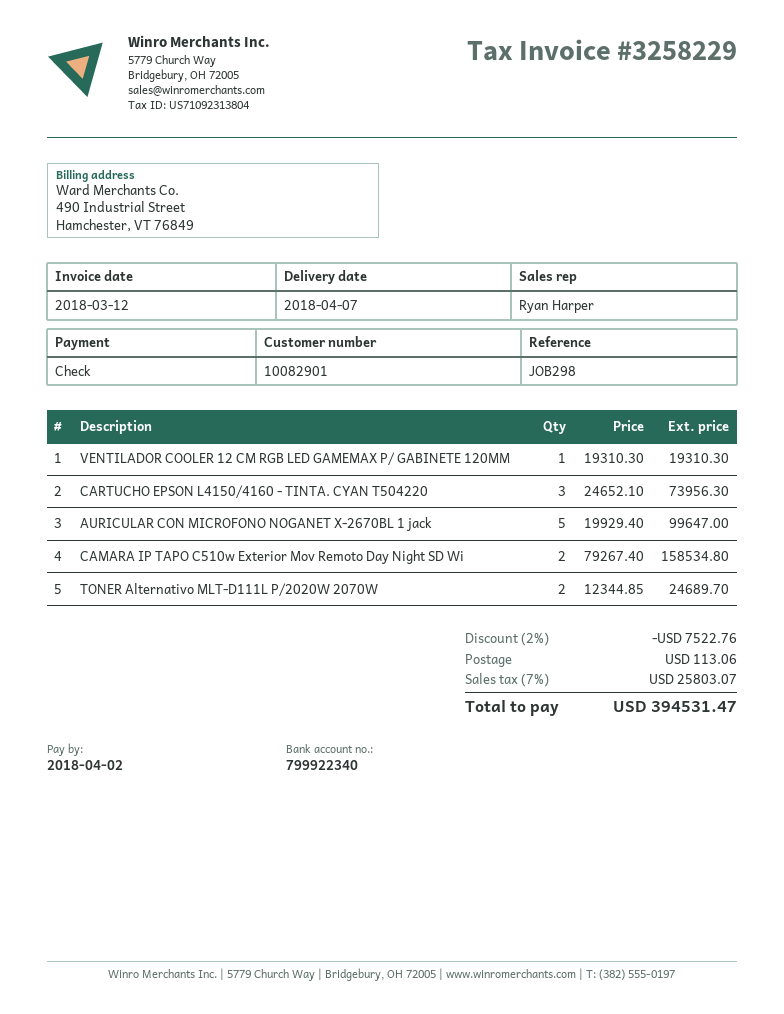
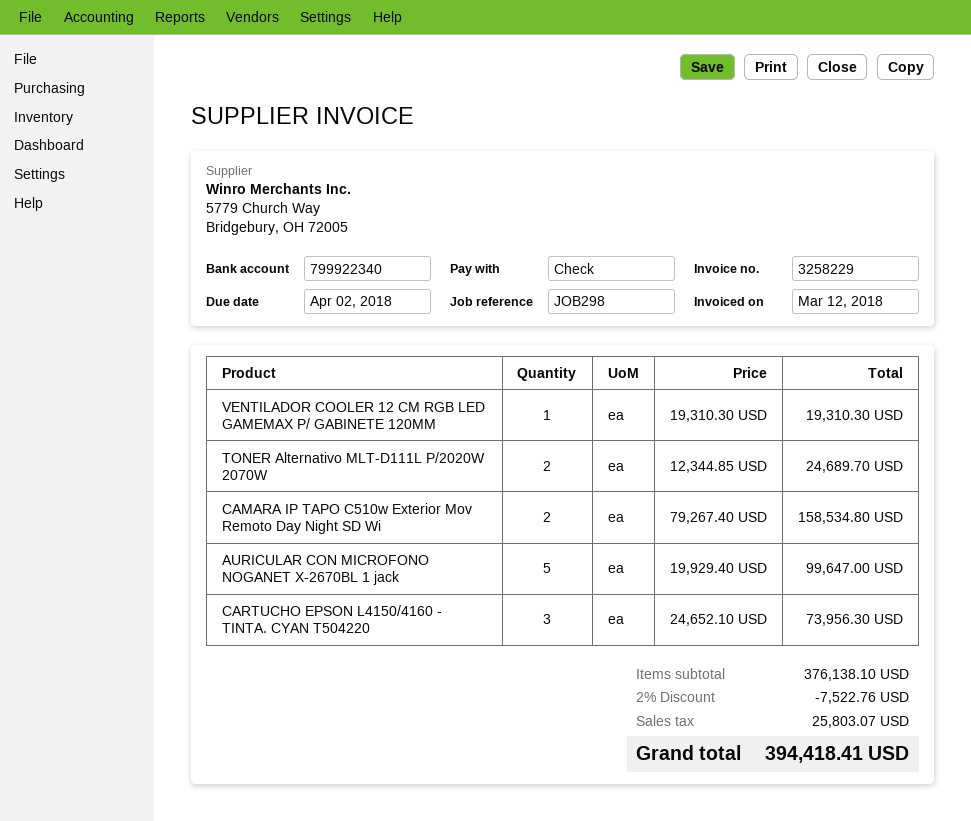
shipping: 113.06 -> none
total: 394531.47 -> 394418.41

